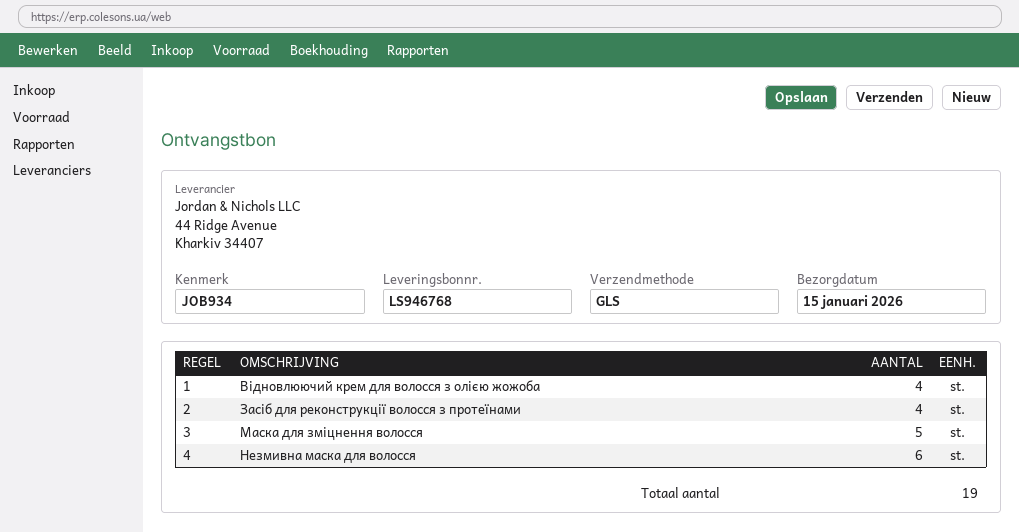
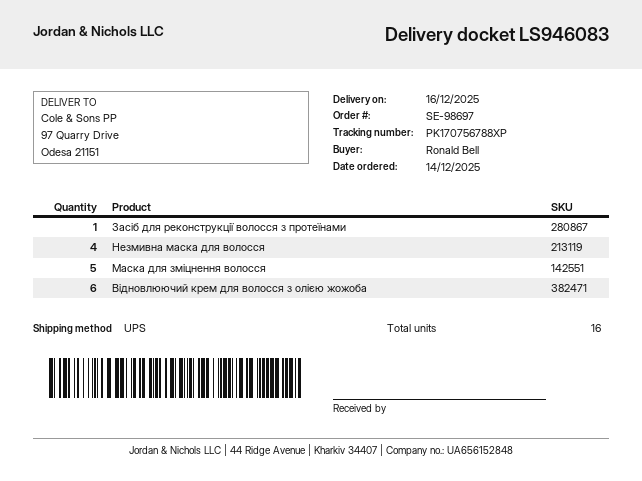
delivery note number: LS946768 -> LS946083
delivery date: 2026-01-15 -> 2025-12-16
shipping method: GLS -> UPS
Відновлюючий крем для волосся з олією жожоба: 4 -> 6
Засіб для реконструкції волосся з протеїнами: 4 -> 1
Незмивна маска для волосся: 6 -> 4
total quantity: 19 -> 16

